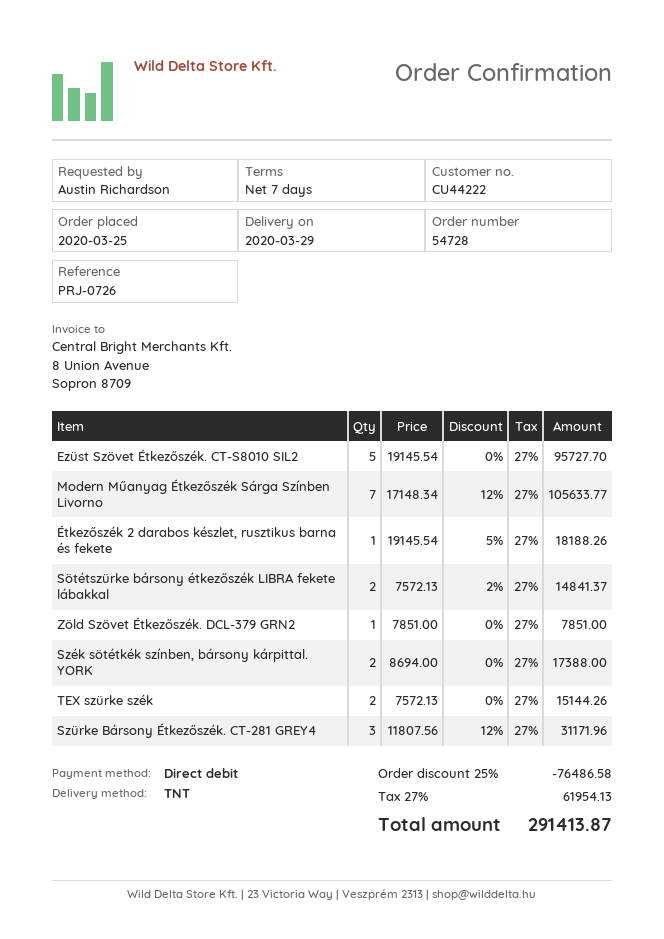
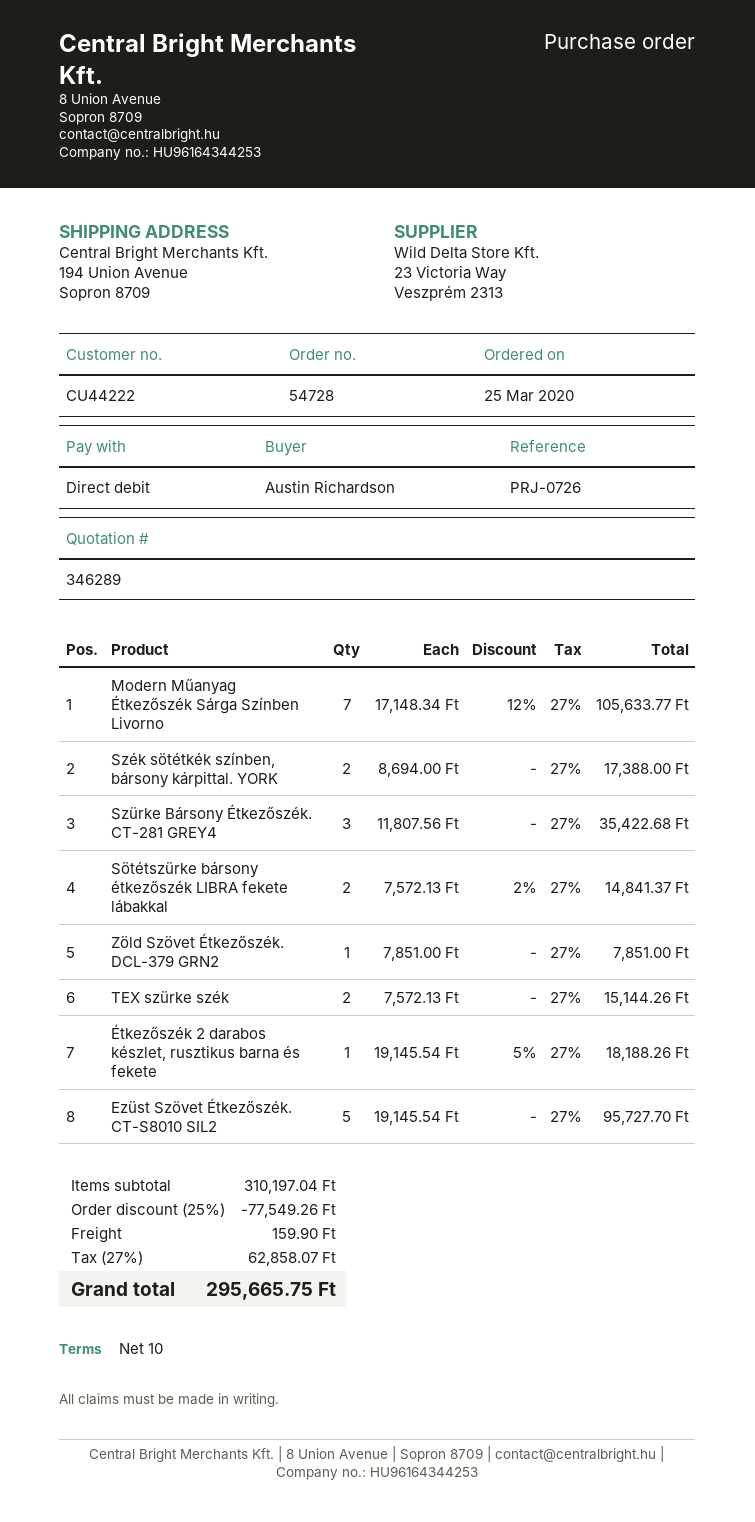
payment terms: 7 days -> 10 days
Szürke Bársony Étkezőszék. CT-281 GREY4: 3 x 11807.56 - 12% = 31171.96 -> 3 x 11807.56 = 35422.68
discount: 25% = 76486.58 -> 25% = 77549.26
shipping: none -> 159.90
tax: 27% = 61954.13 -> 27% = 62858.07
total: 291413.87 -> 295665.75

